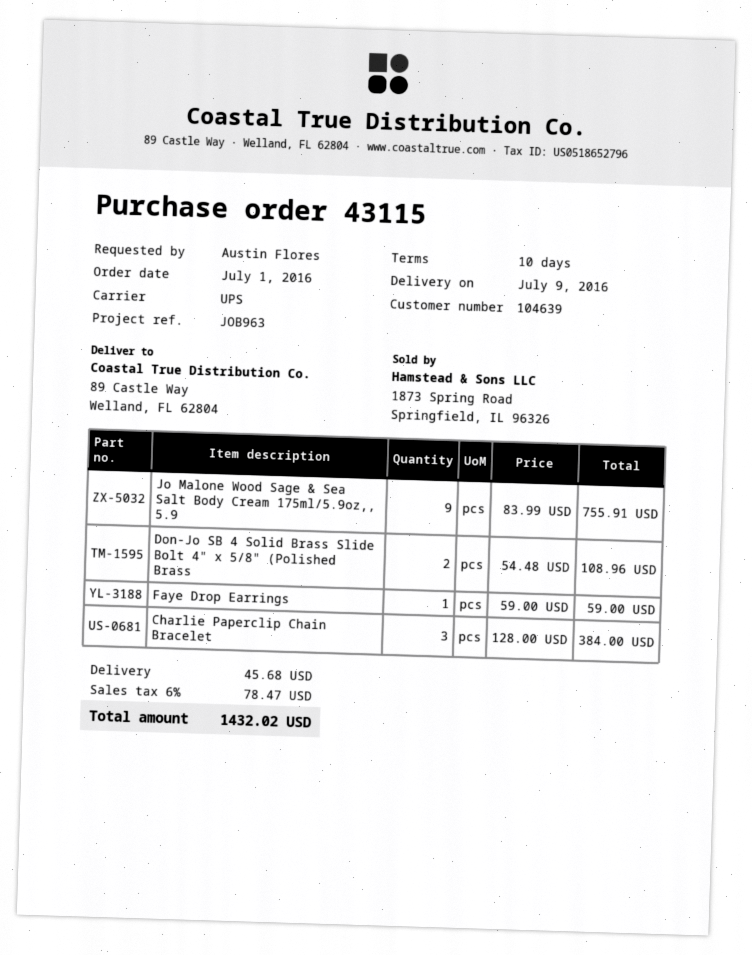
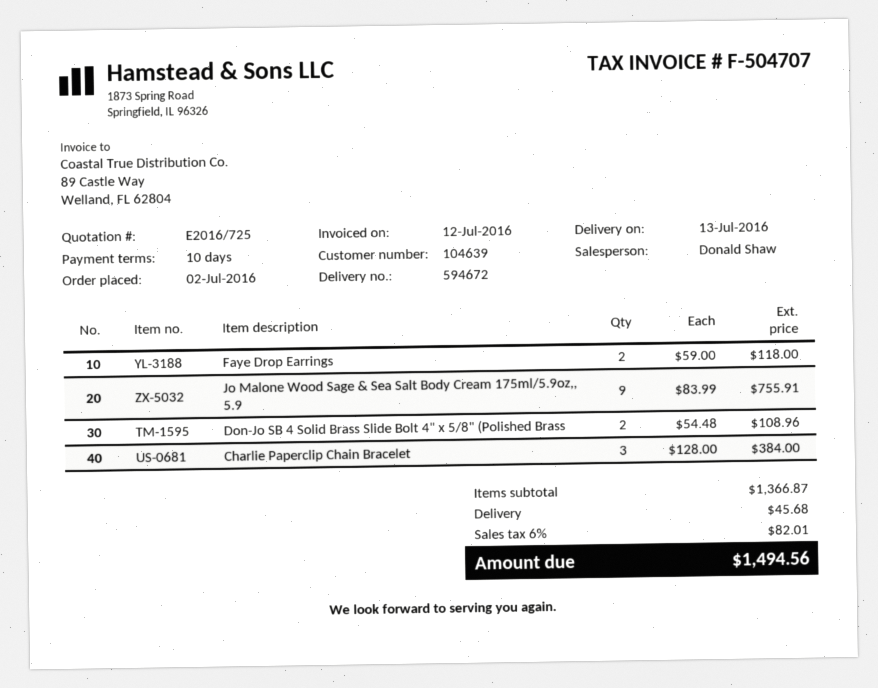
order date: 2016-07-01 -> 2016-07-02
delivery date: 2016-07-09 -> 2016-07-13
Faye Drop Earrings: 1 x 59.00 = 59.00 -> 2 x 59.00 = 118.00
tax: 6% = 78.47 -> 6% = 82.01
total: 1432.02 -> 1494.56

